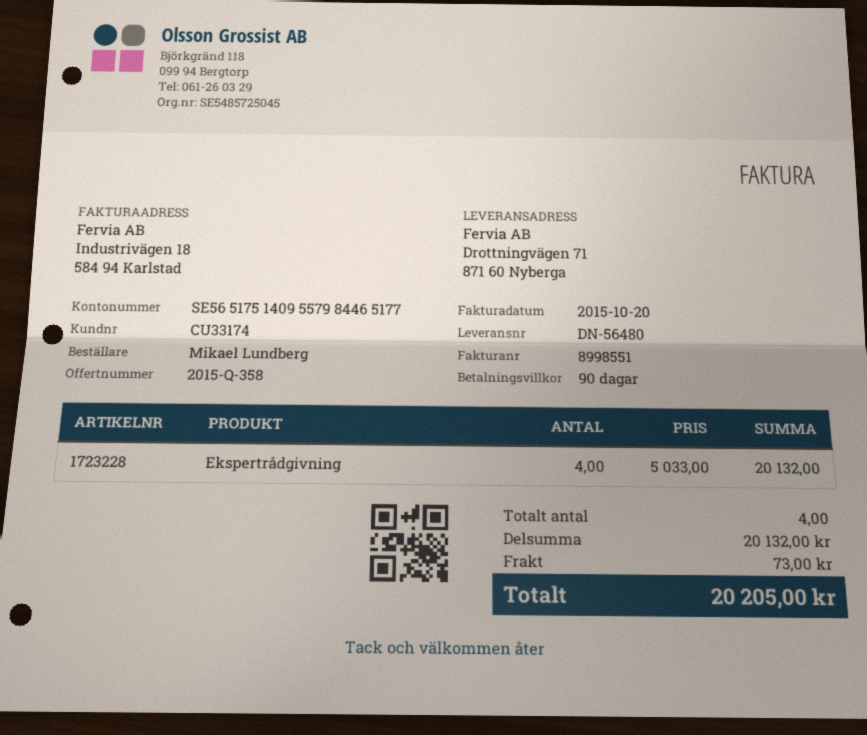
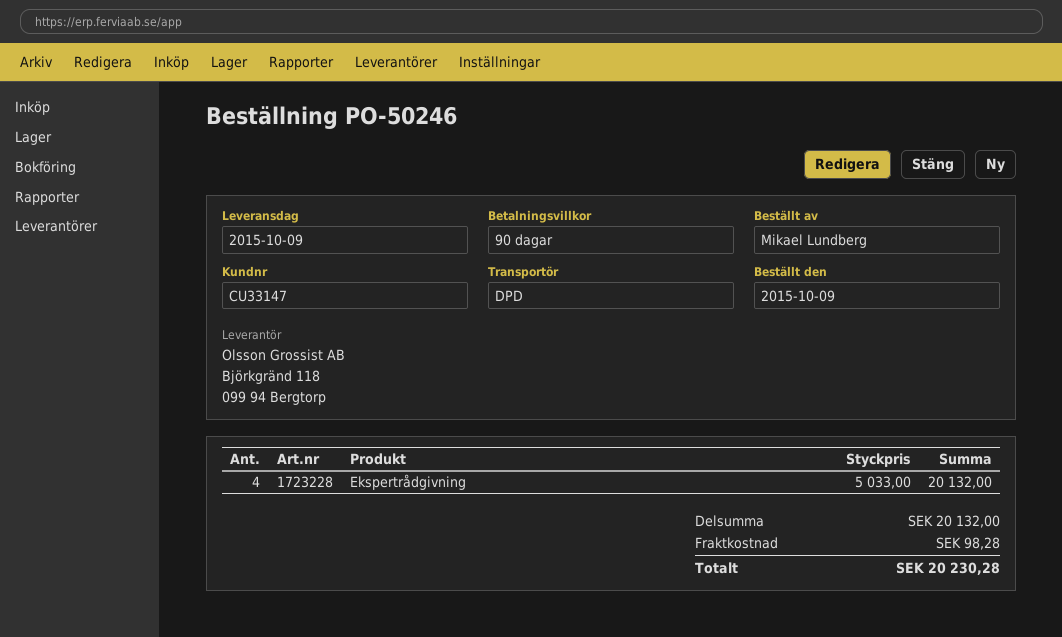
customer number: CU33174 -> CU33147
shipping: 73.00 -> 98.28
total: 20205.00 -> 20230.28

